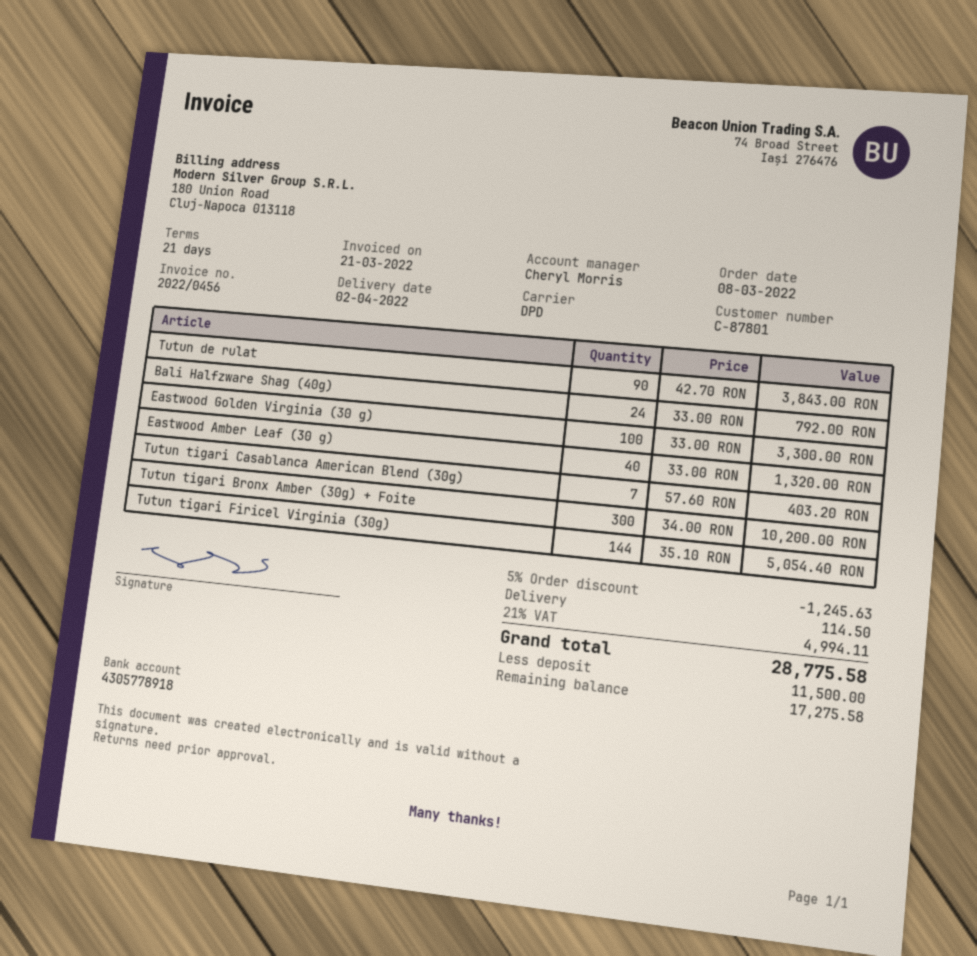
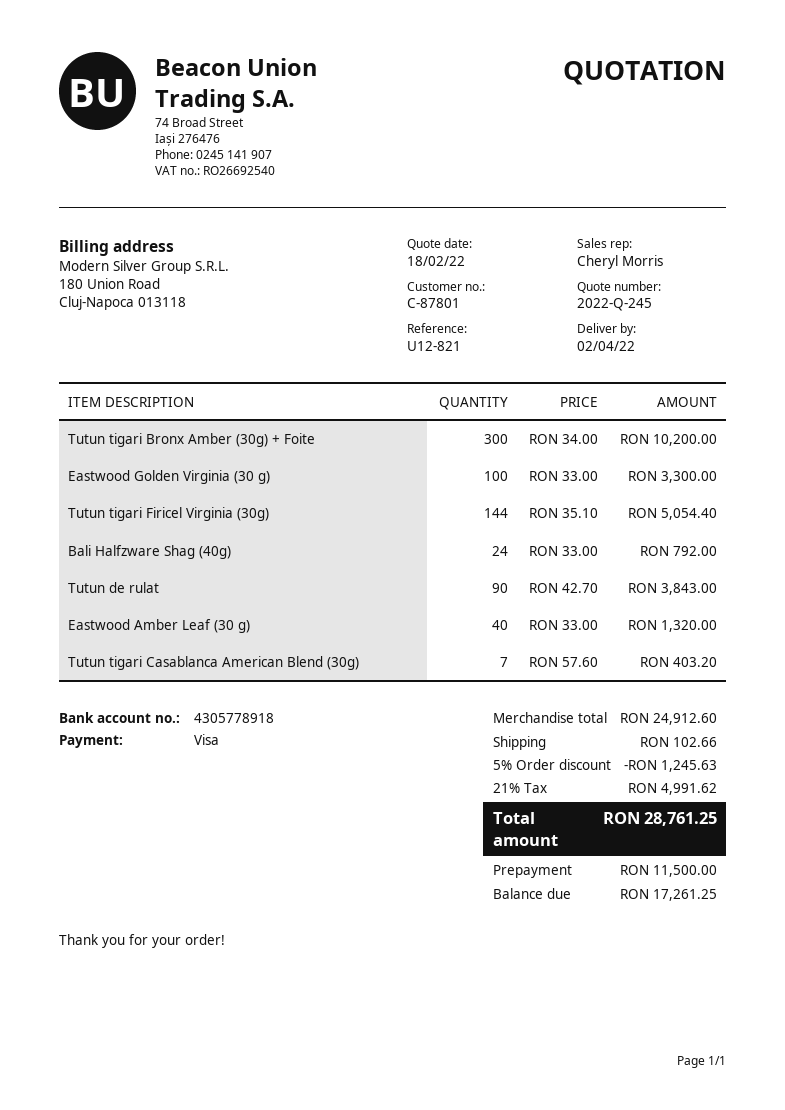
shipping: 114.50 -> 102.66
tax: 21% = 4994.11 -> 21% = 4991.62
total: 28775.58 -> 28761.25
balance: 17275.58 -> 17261.25

